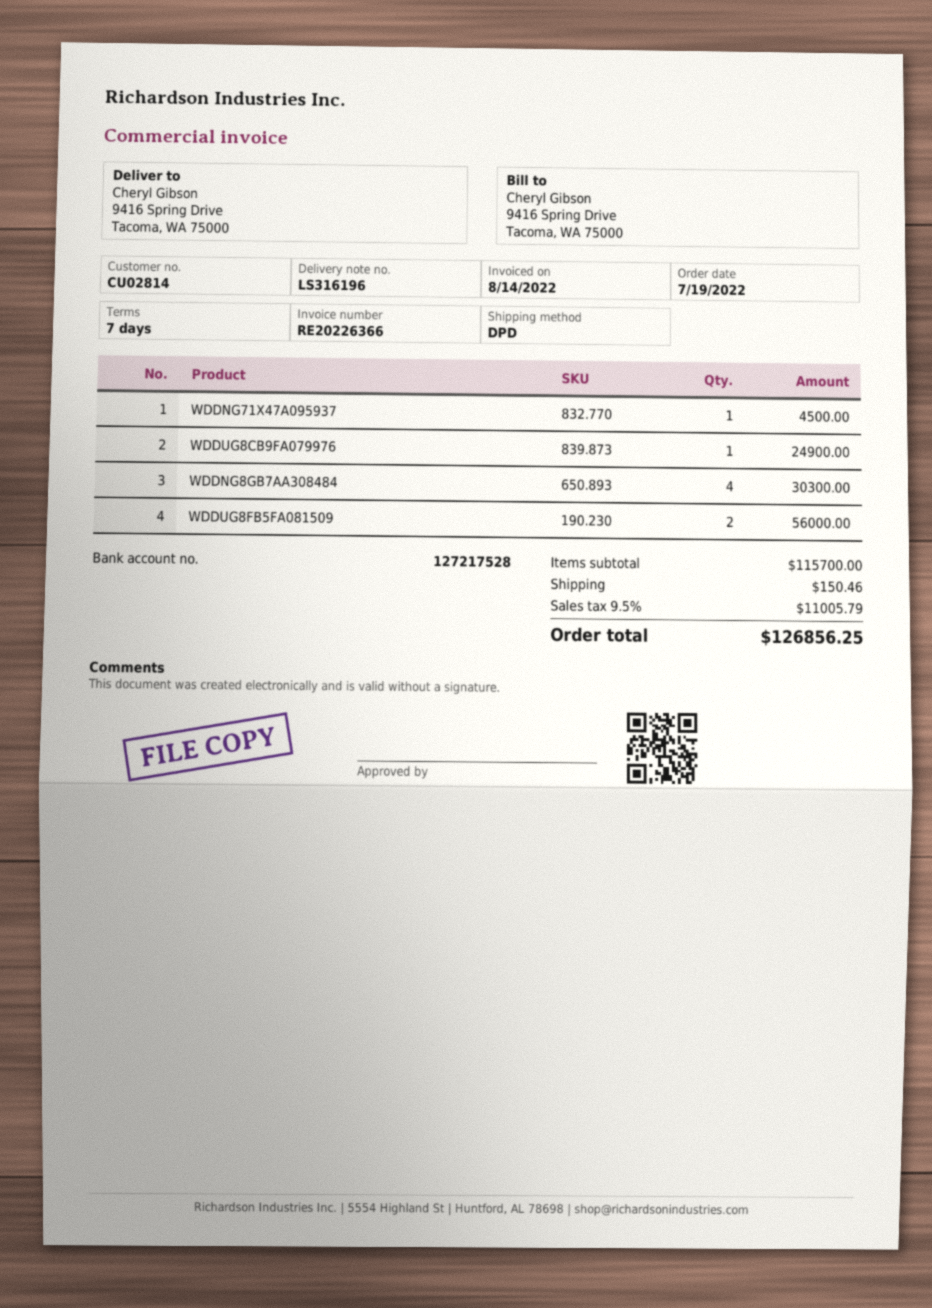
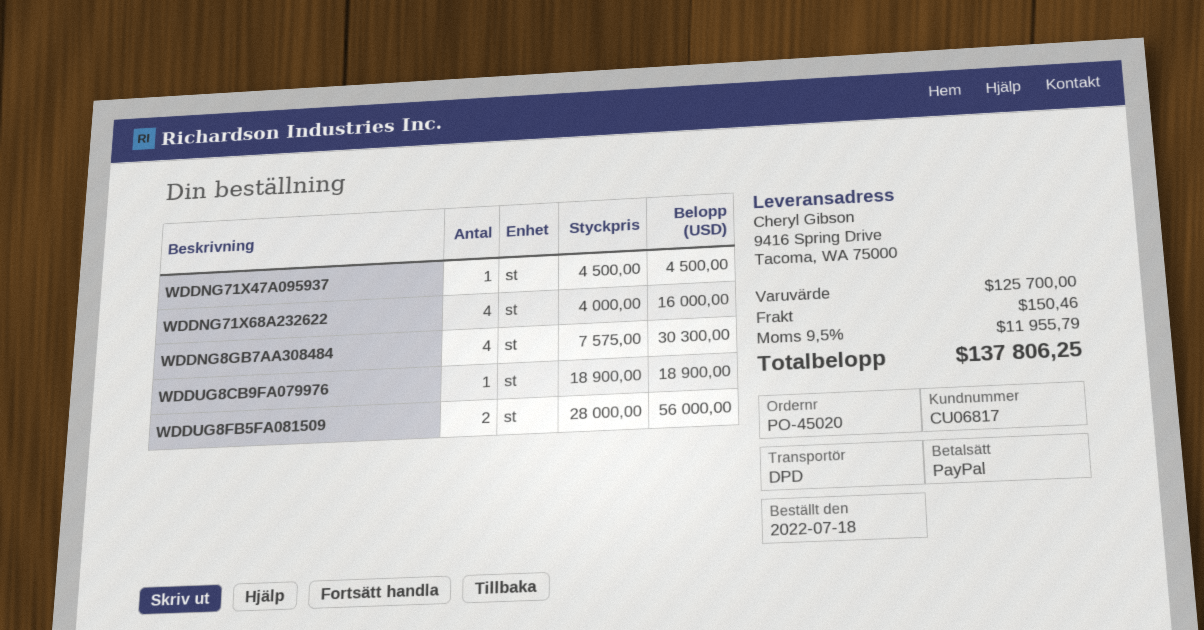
order date: 2022-07-19 -> 2022-07-18
customer number: CU02814 -> CU06817
WDDUG8CB9FA079976: 1 for 24900.00 -> 1 for 18900.00
WDDNG71X68A232622: none -> 4 for 16000.00
subtotal: 115700.00 -> 125700.00
tax: 9.5% = 11005.79 -> 9.5% = 11955.79
total: 126856.25 -> 137806.25

